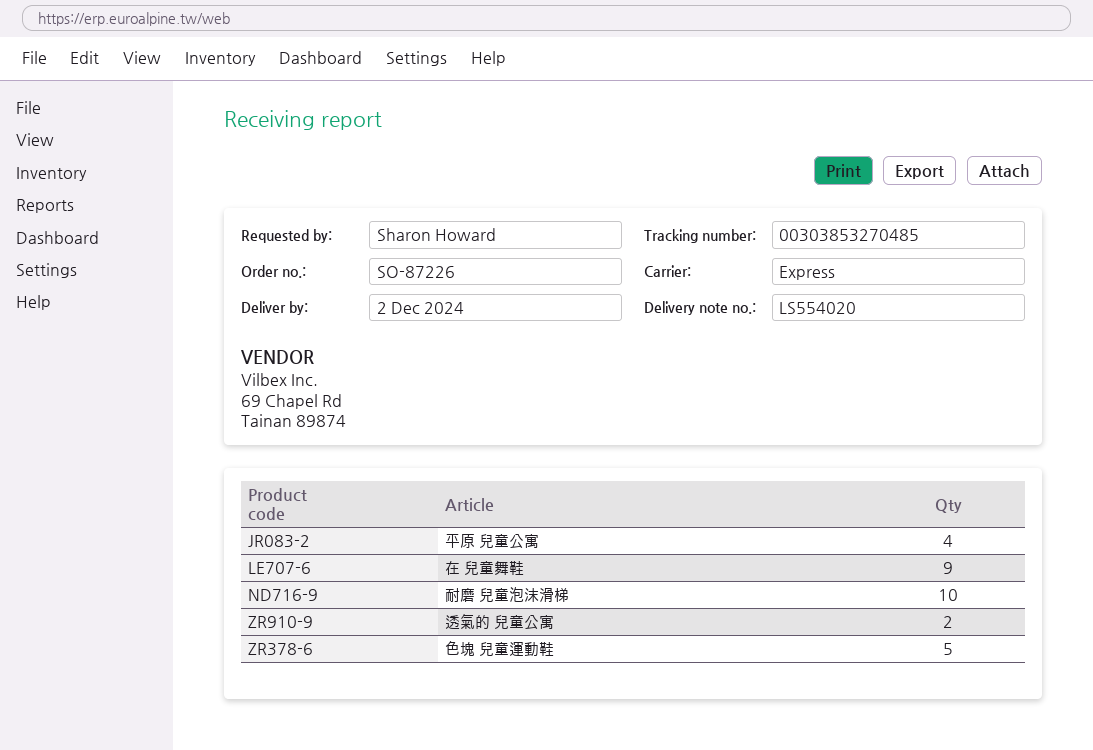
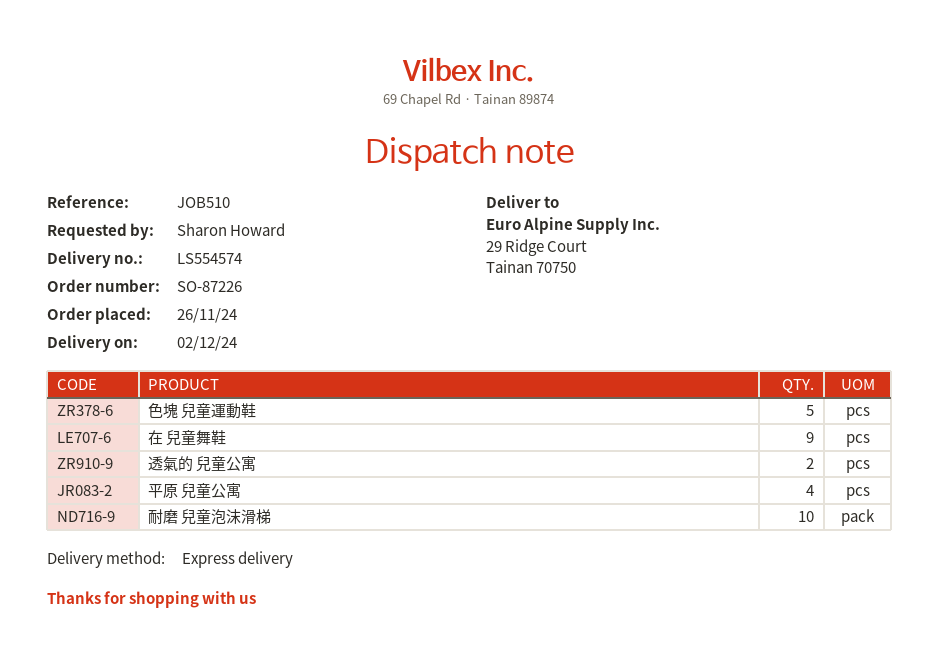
delivery note number: LS554020 -> LS554574

